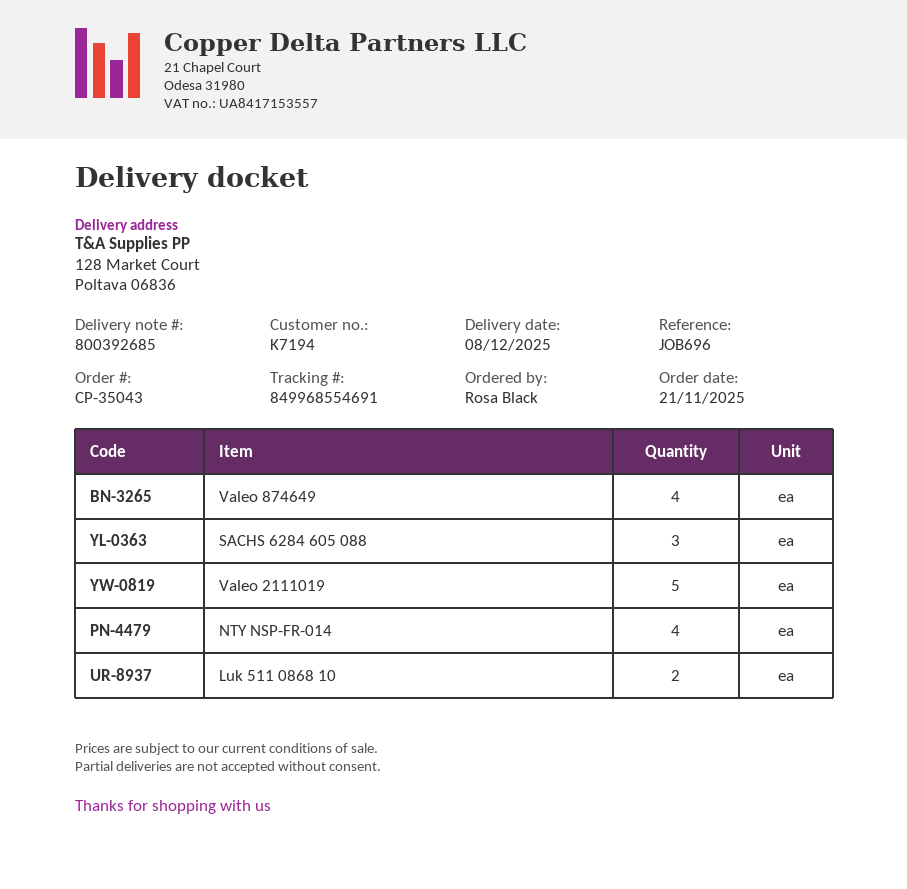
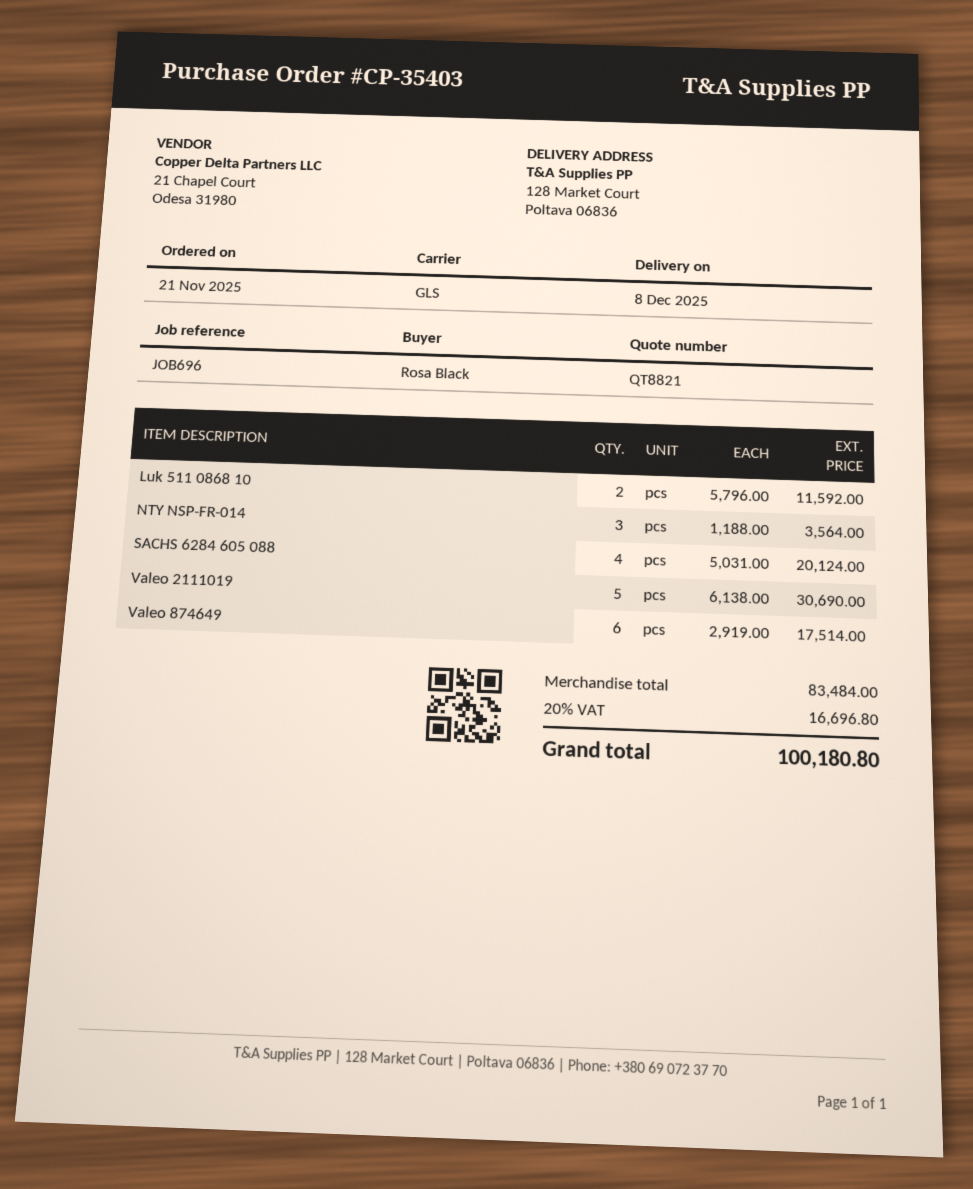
order number: CP-35043 -> CP-35403
Valeo 874649: 4 -> 6
SACHS 6284 605 088: 3 -> 4
NTY NSP-FR-014: 4 -> 3

